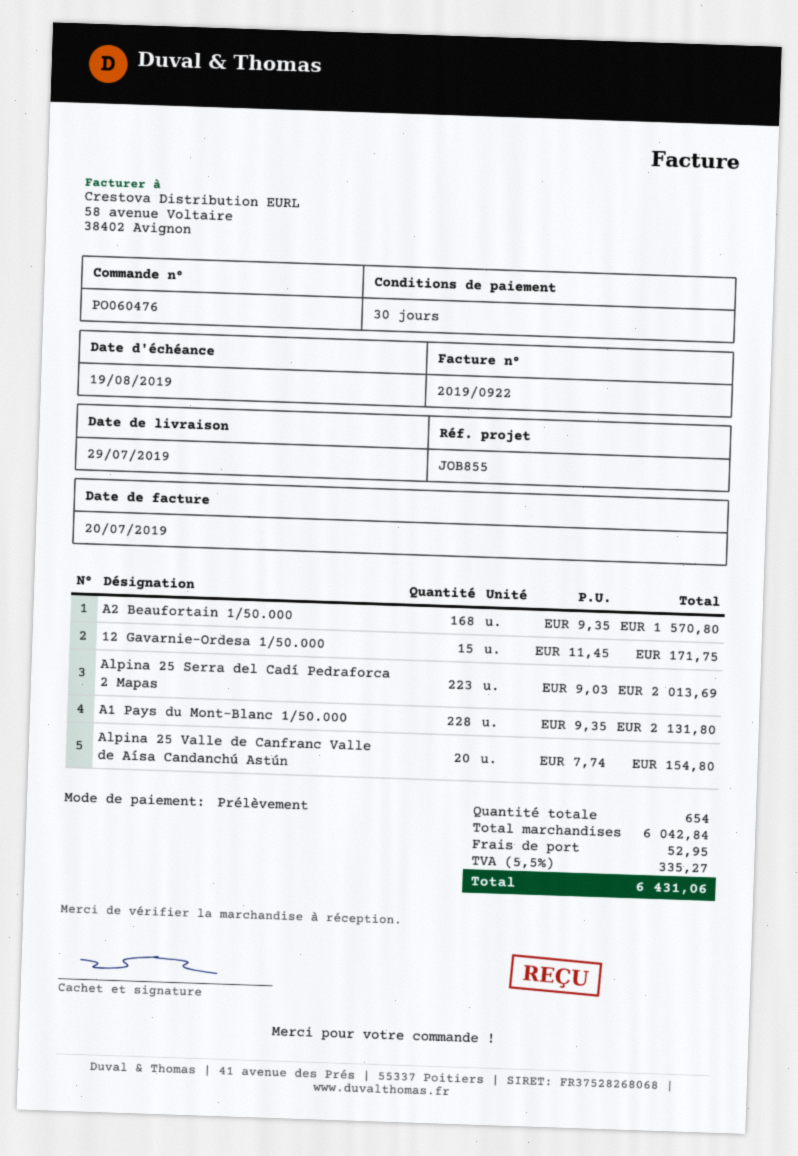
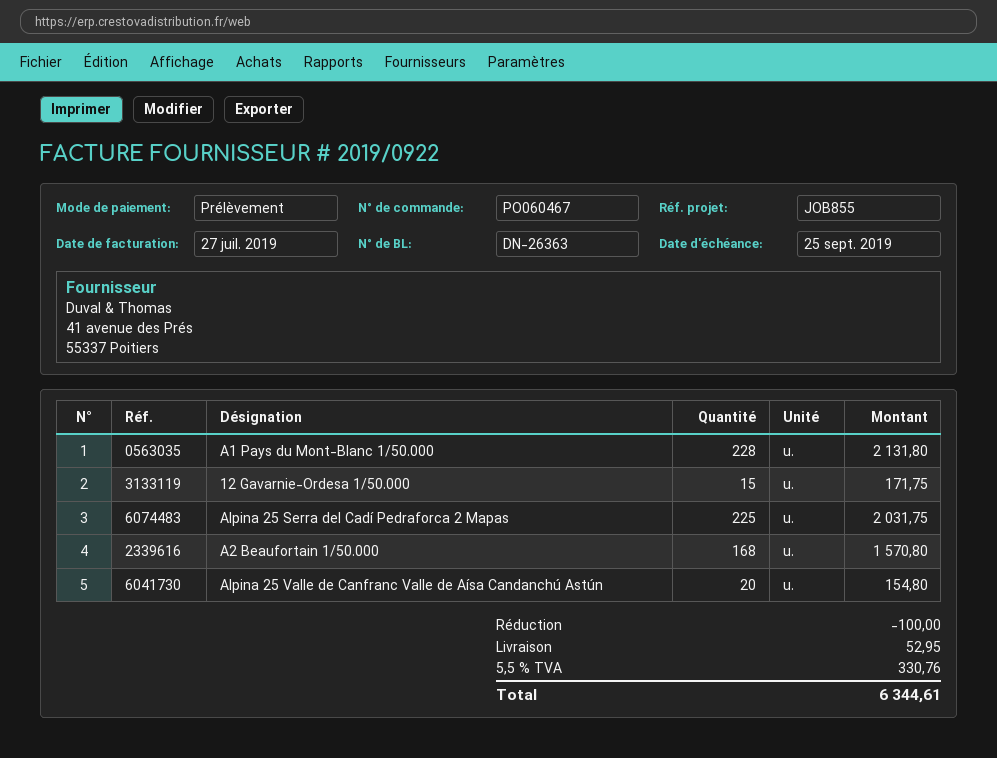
order number: PO060476 -> PO060467
invoice date: 2019-07-20 -> 2019-07-27
due date: 2019-08-19 -> 2019-09-25
Alpina 25 Serra del Cadí Pedraforca 2 Mapas: 223 for 2013.69 -> 225 for 2031.75
discount: none -> 100.00
tax: 5.5% = 335.27 -> 5.5% = 330.76
total: 6431.06 -> 6344.61

